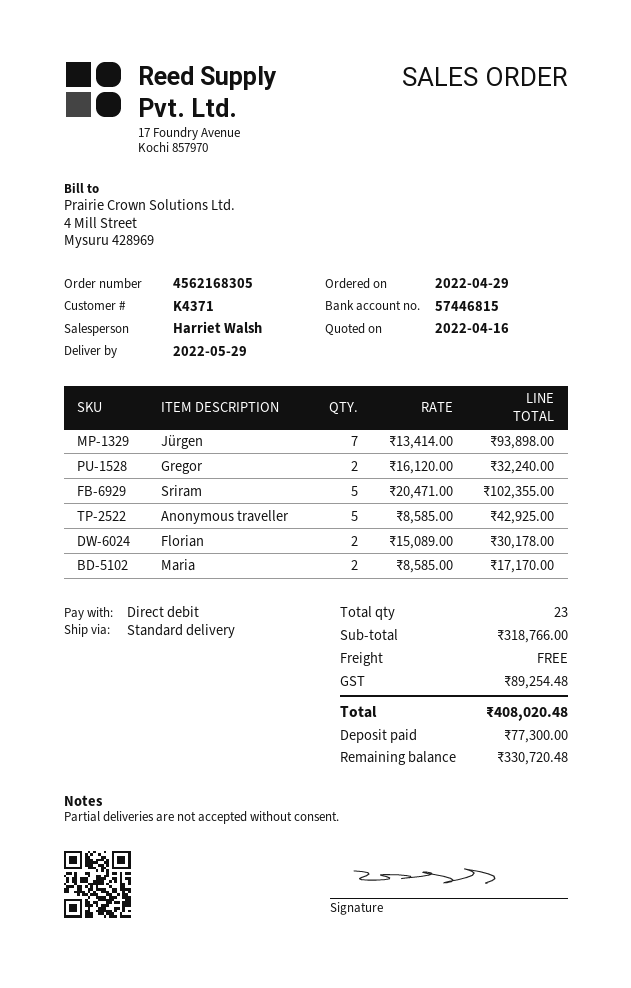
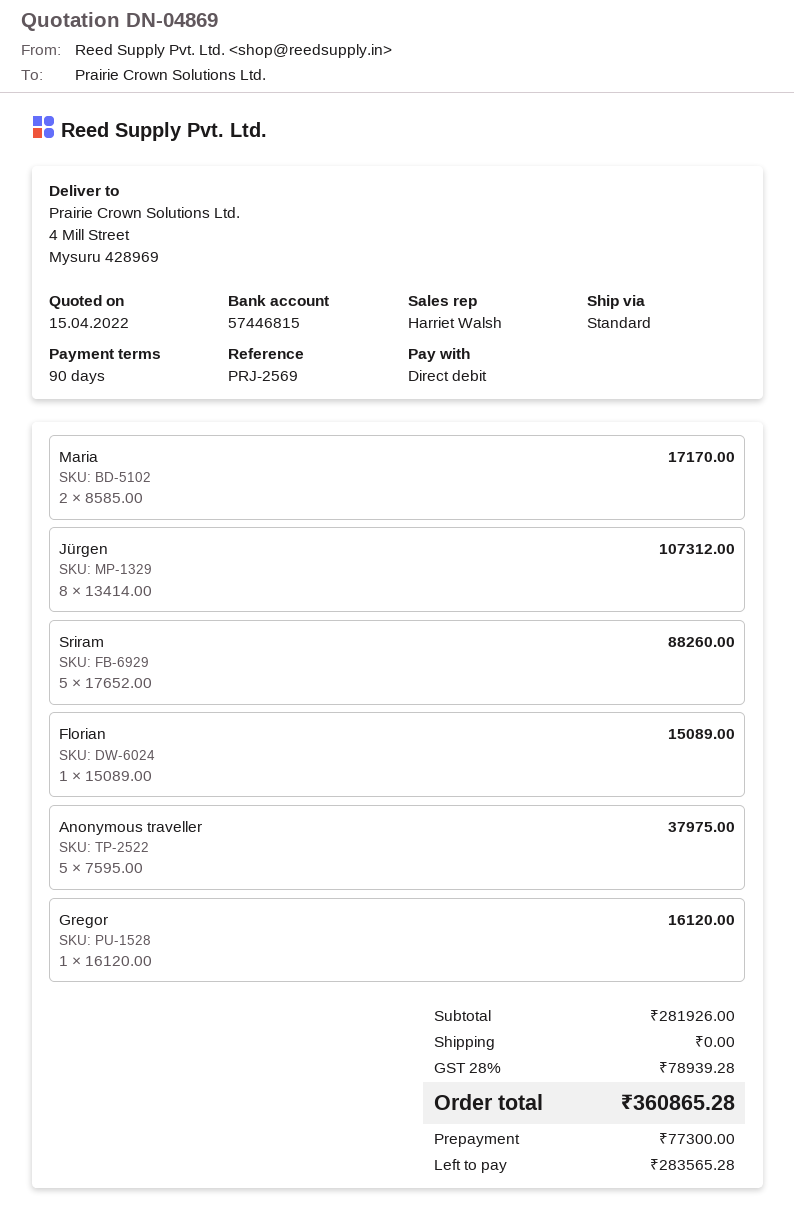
quote date: 2022-04-16 -> 2022-04-15
Jürgen: 7 x 13414.00 = 93898.00 -> 8 x 13414.00 = 107312.00
Gregor: 2 x 16120.00 = 32240.00 -> 1 x 16120.00 = 16120.00
Sriram: 5 x 20471.00 = 102355.00 -> 5 x 17652.00 = 88260.00
Anonymous traveller: 5 x 8585.00 = 42925.00 -> 5 x 7595.00 = 37975.00
Florian: 2 x 15089.00 = 30178.00 -> 1 x 15089.00 = 15089.00
subtotal: 318766.00 -> 281926.00
tax: 89254.48 -> 78939.28
total: 408020.48 -> 360865.28
balance: 330720.48 -> 283565.28

